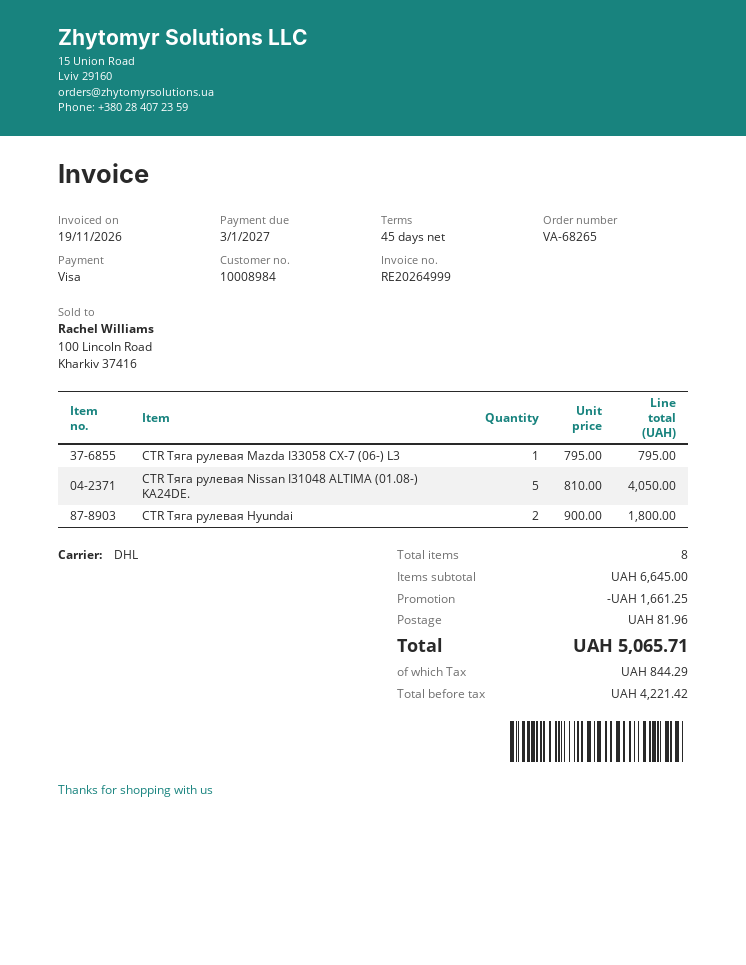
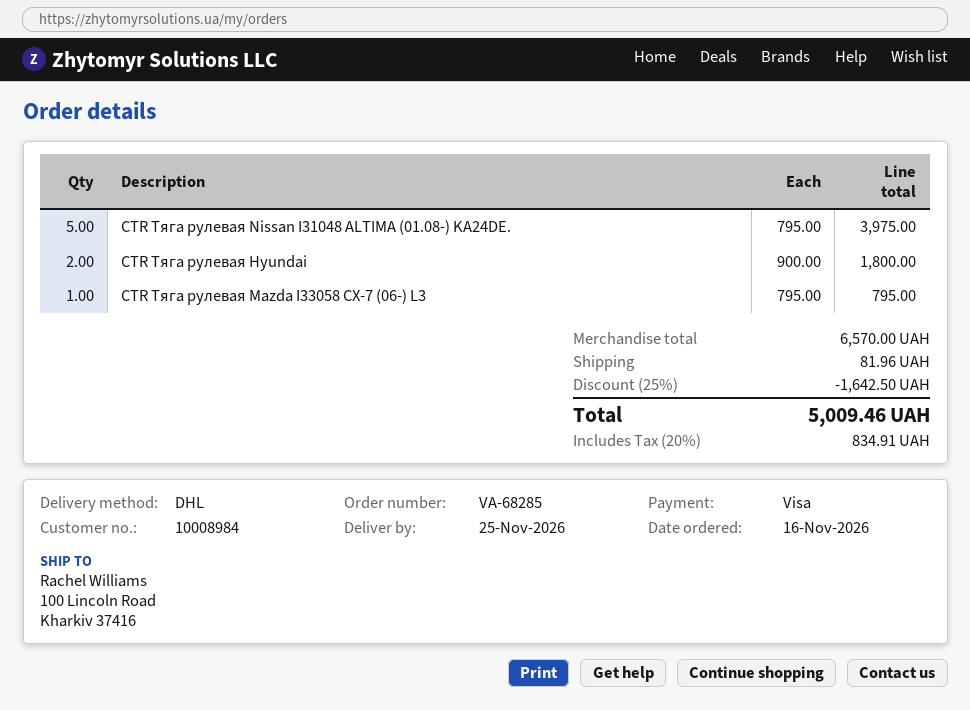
order number: VA-68265 -> VA-68285
CTR Тяга рулевая Nissan I31048 ALTIMA (01.08-) KA24DE.: 5 x 810.00 = 4050.00 -> 5 x 795.00 = 3975.00
subtotal: 6645.00 -> 6570.00
discount: 1661.25 -> 1642.50
tax: 844.29 -> 834.91
total: 5065.71 -> 5009.46

